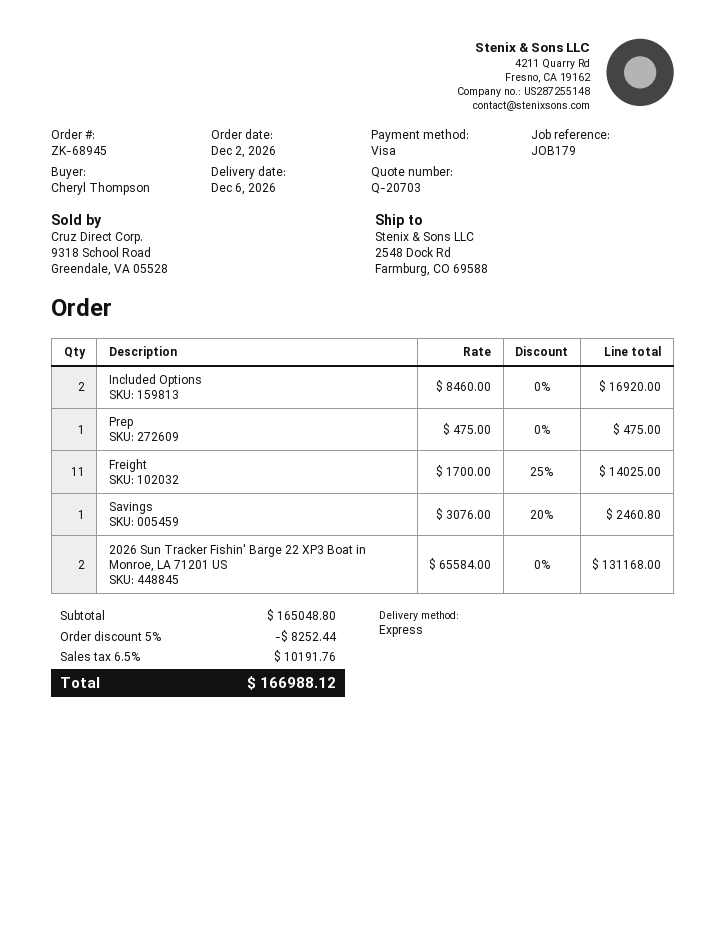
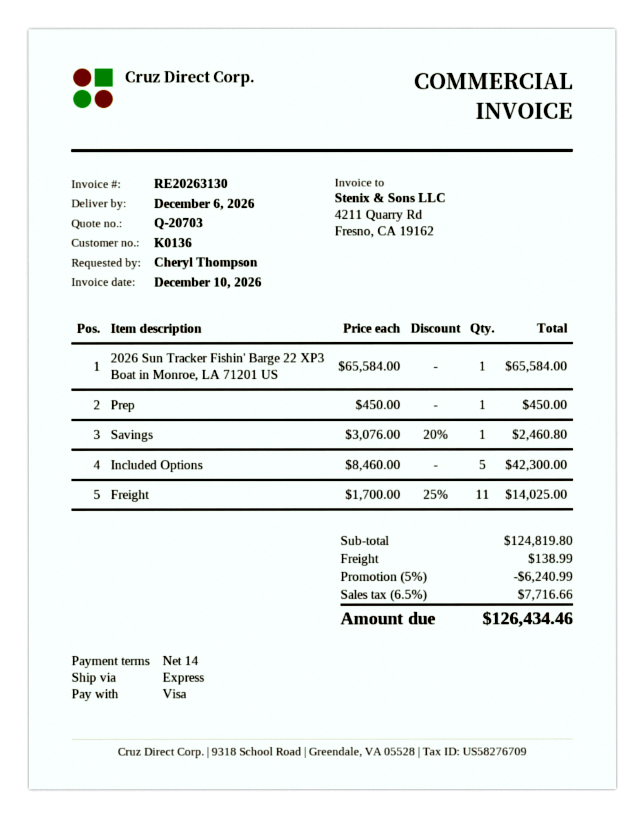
Included Options: 2 x 8460.00 = 16920.00 -> 5 x 8460.00 = 42300.00
Prep: 1 x 475.00 = 475.00 -> 1 x 450.00 = 450.00
2026 Sun Tracker Fishin' Barge 22 XP3 Boat in Monroe, LA 71201 US: 2 x 65584.00 = 131168.00 -> 1 x 65584.00 = 65584.00
subtotal: 165048.80 -> 124819.80
discount: 5% = 8252.44 -> 5% = 6240.99
shipping: none -> 138.99
tax: 6.5% = 10191.76 -> 6.5% = 7716.66
total: 166988.12 -> 126434.46

